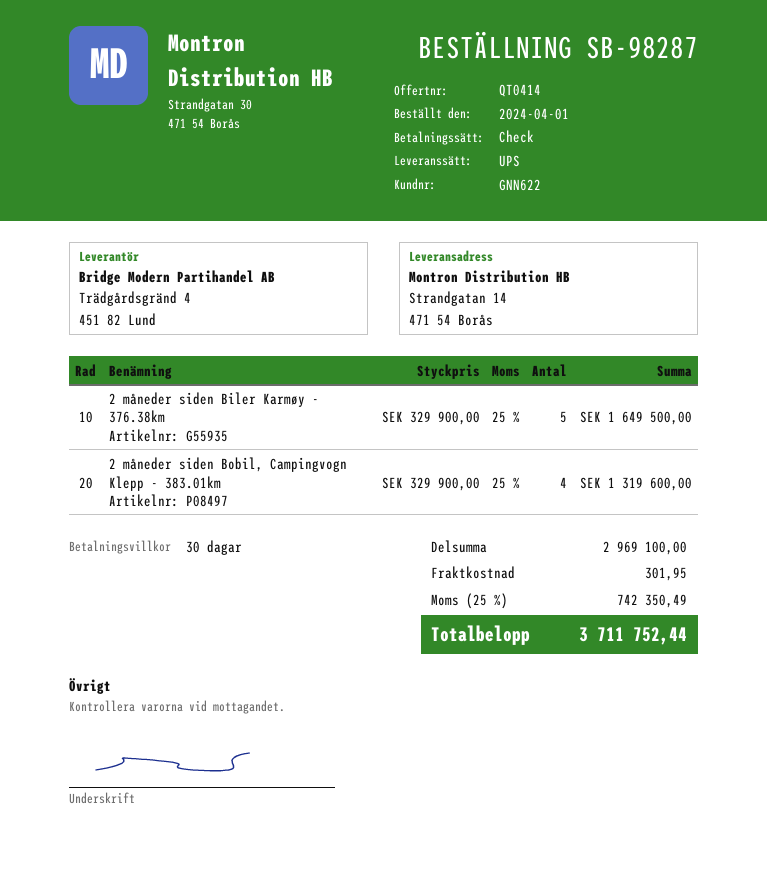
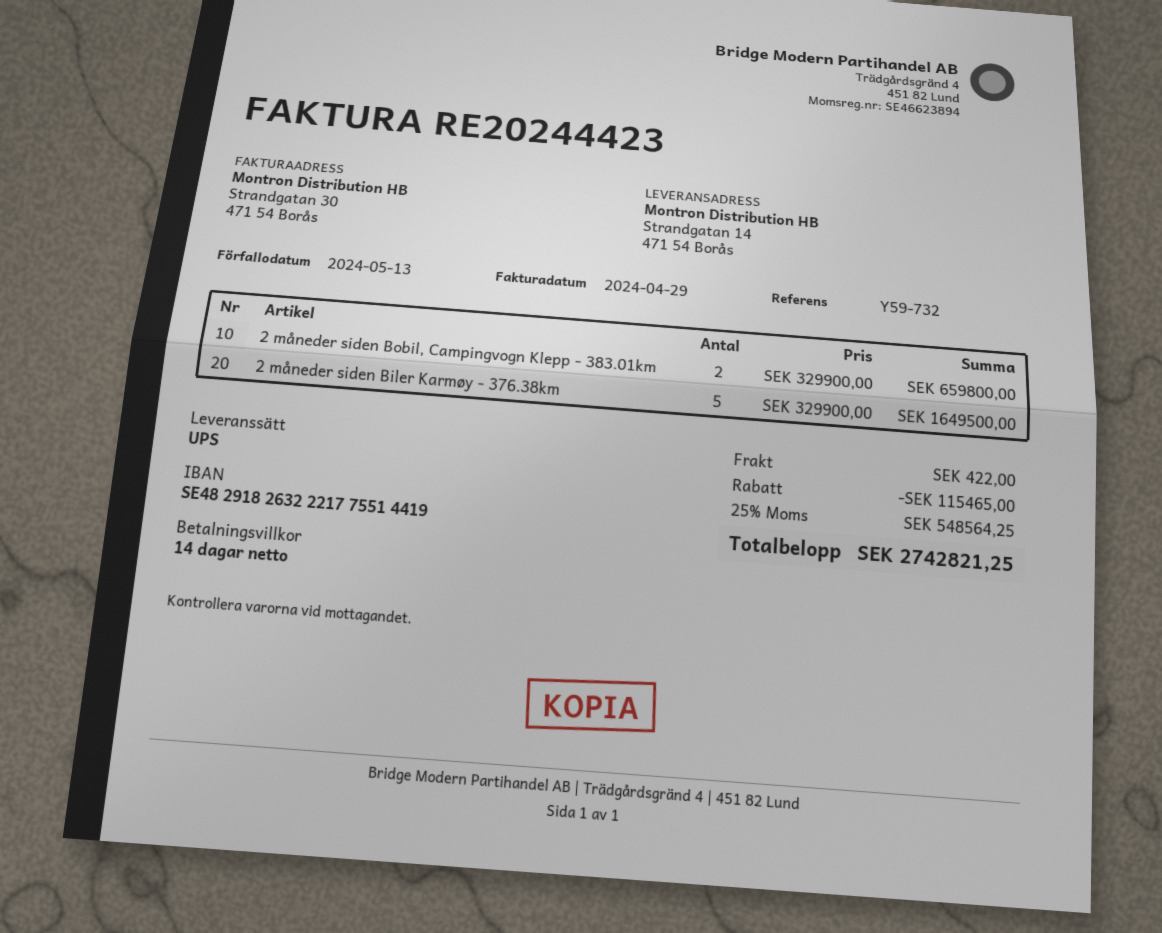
payment terms: 30 days -> 14 days
2 måneder siden Bobil, Campingvogn Klepp - 383.01km: 4 x 329900.00 = 1319600.00 -> 2 x 329900.00 = 659800.00
discount: none -> 115465.00
shipping: 301.95 -> 422.00
tax: 25% = 742350.49 -> 25% = 548564.25
total: 3711752.44 -> 2742821.25

